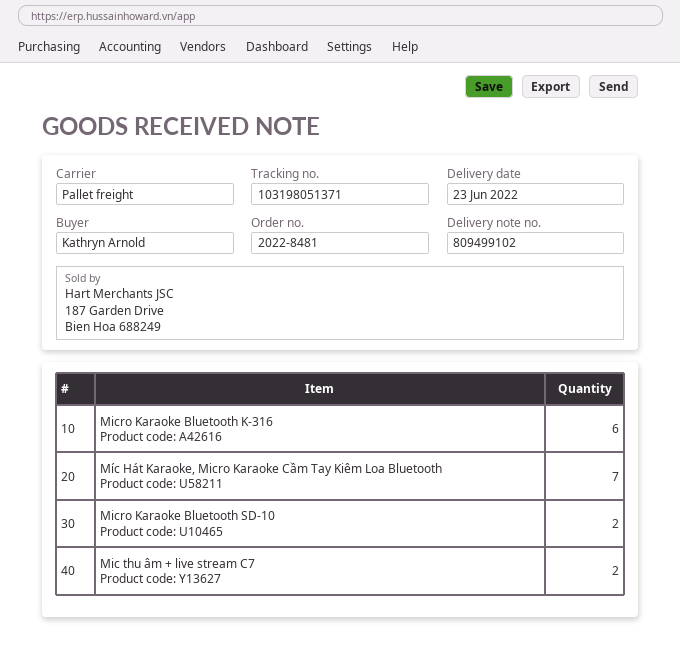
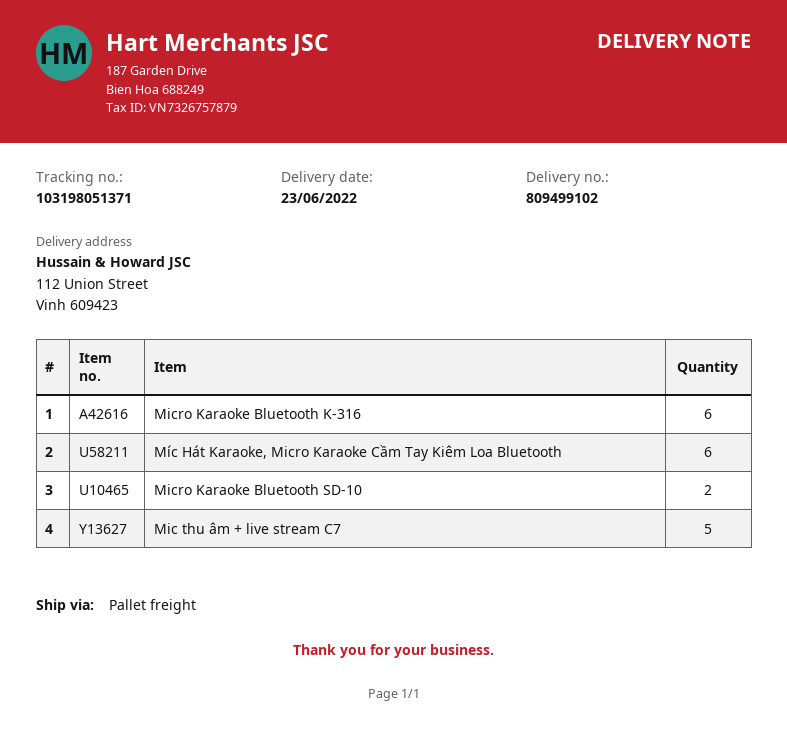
Míc Hát Karaoke, Micro Karaoke Cầm Tay Kiêm Loa Bluetooth: 7 -> 6
Mic thu âm + live stream C7: 2 -> 5

